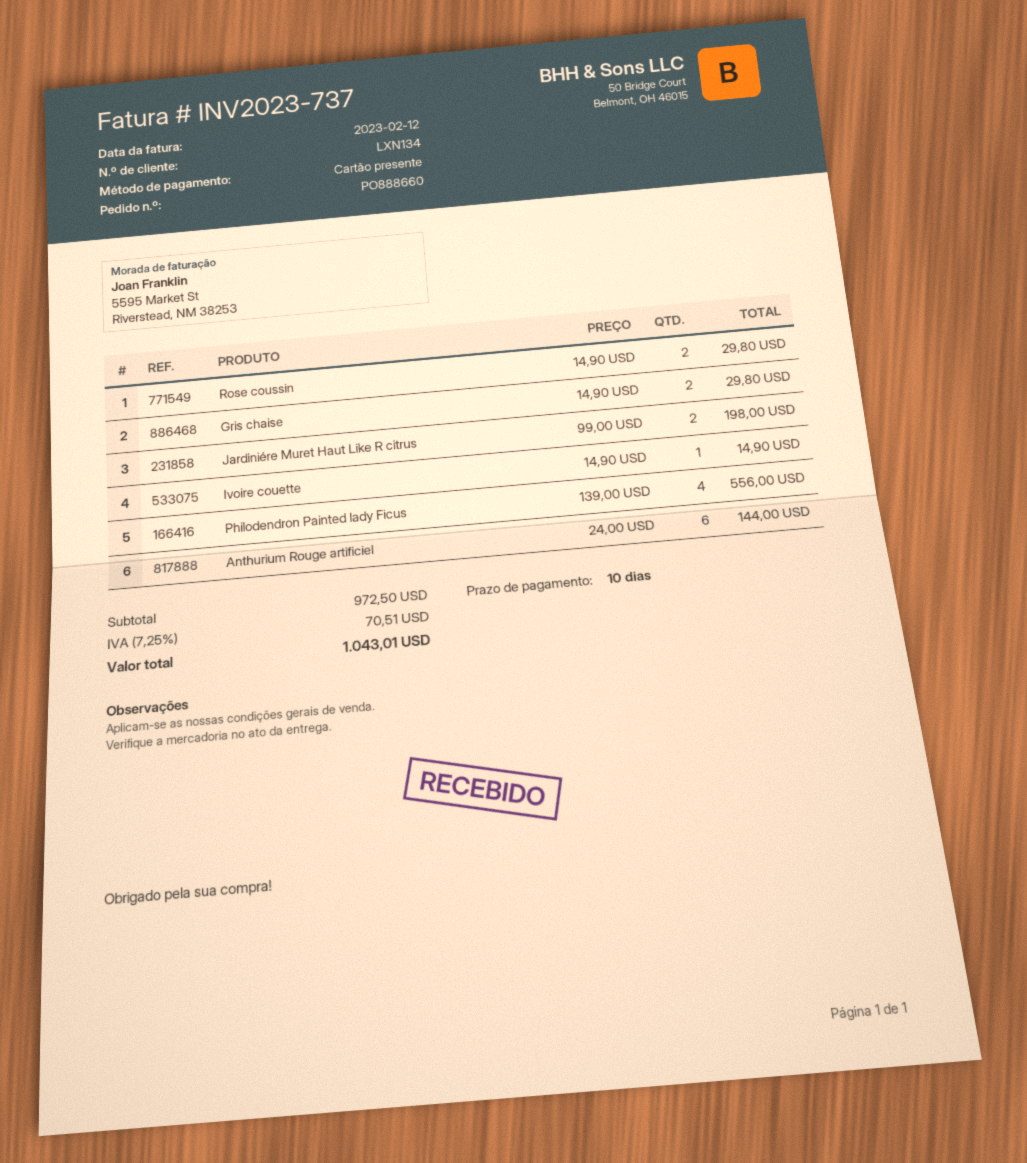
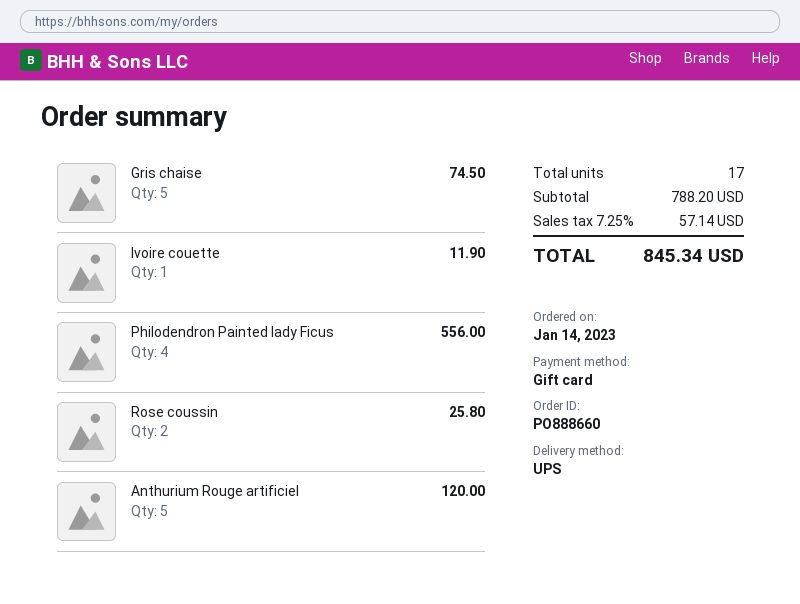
Rose coussin: 2 for 29.80 -> 2 for 25.80
Gris chaise: 2 for 29.80 -> 5 for 74.50
Jardiniére Muret Haut Like R citrus: 2 for 198.00 -> none
Ivoire couette: 1 for 14.90 -> 1 for 11.90
Anthurium Rouge artificiel: 6 for 144.00 -> 5 for 120.00
subtotal: 972.50 -> 788.20
tax: 7.25% = 70.51 -> 7.25% = 57.14
total: 1043.01 -> 845.34

